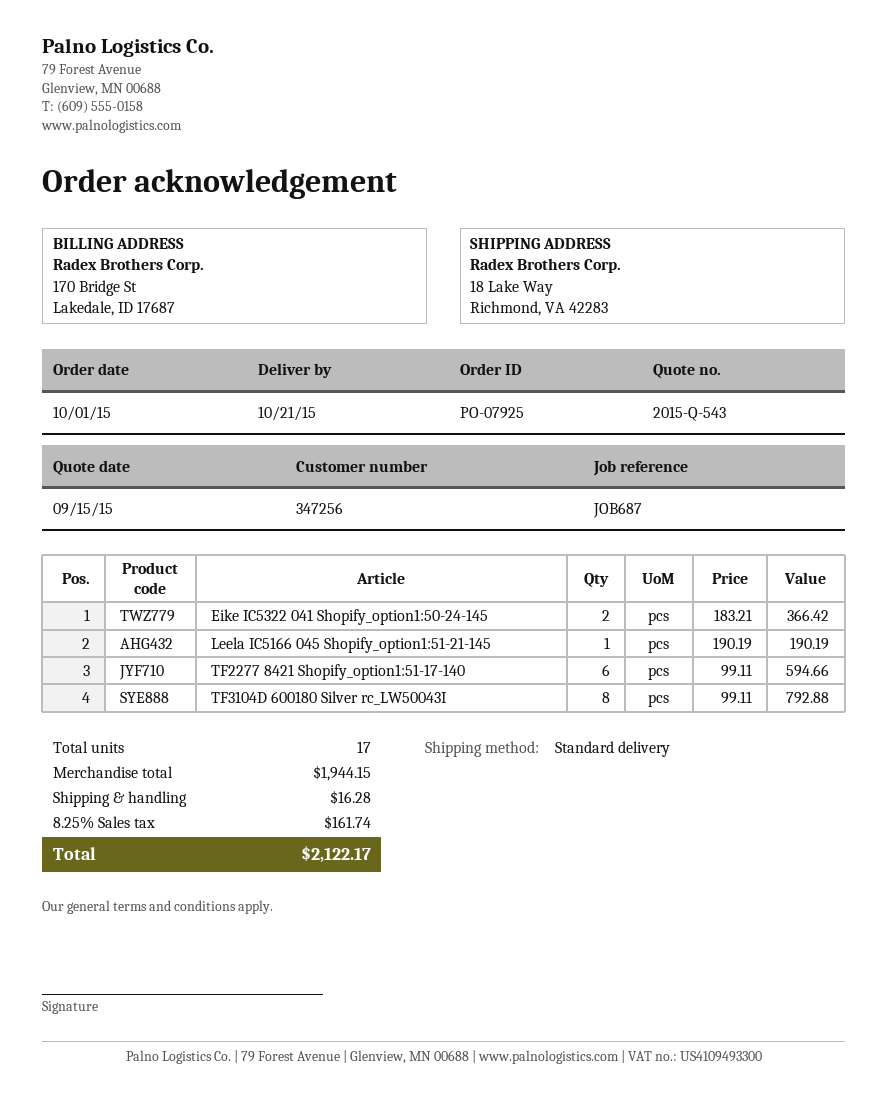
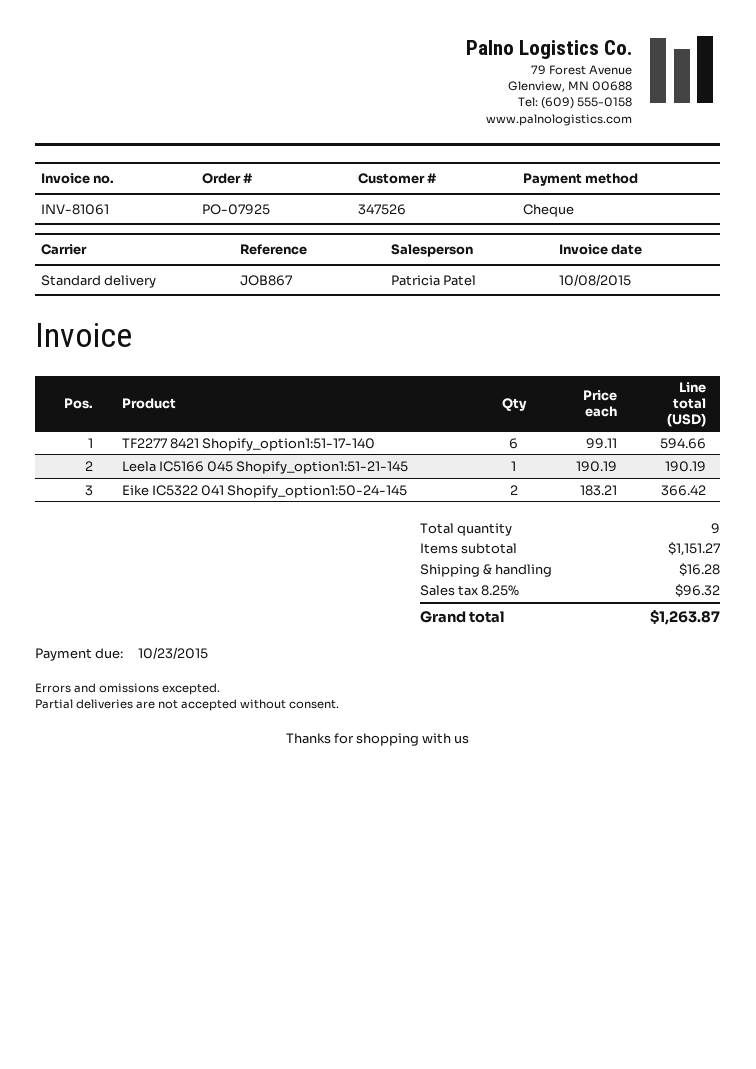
customer number: 347256 -> 347526
reference: JOB687 -> JOB867
TF3104D 600180 Silver rc_LW50043I: 8 x 99.11 = 792.88 -> none
total quantity: 17 -> 9
subtotal: 1944.15 -> 1151.27
tax: 8.25% = 161.74 -> 8.25% = 96.32
total: 2122.17 -> 1263.87

